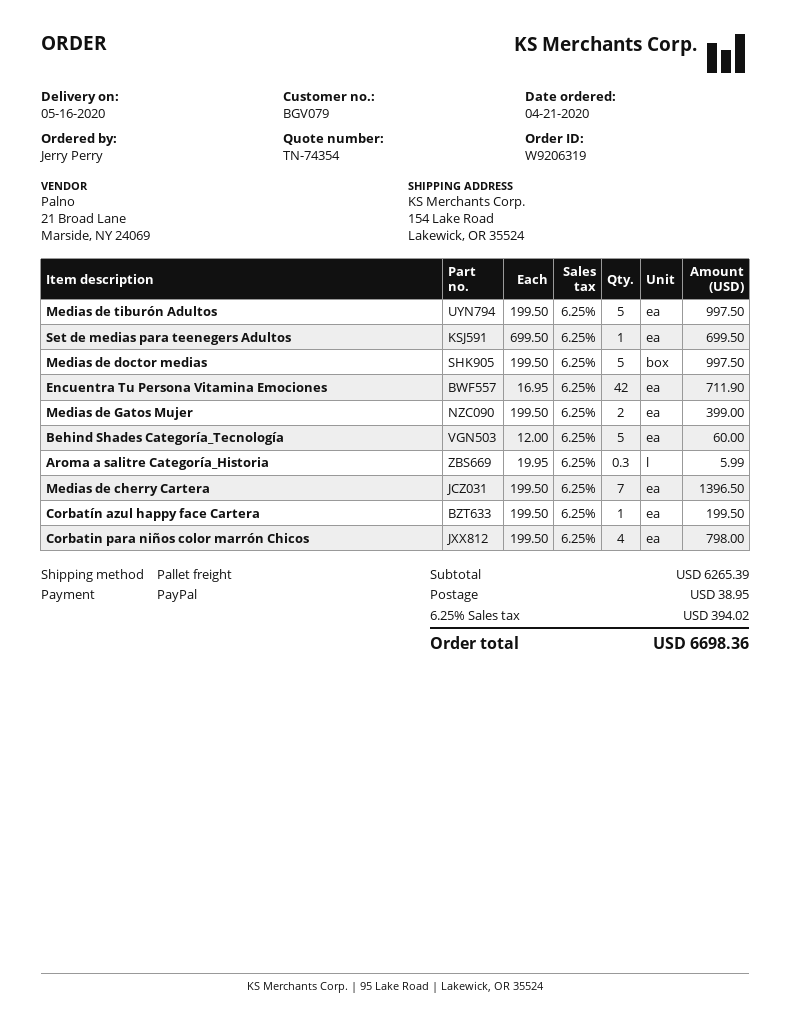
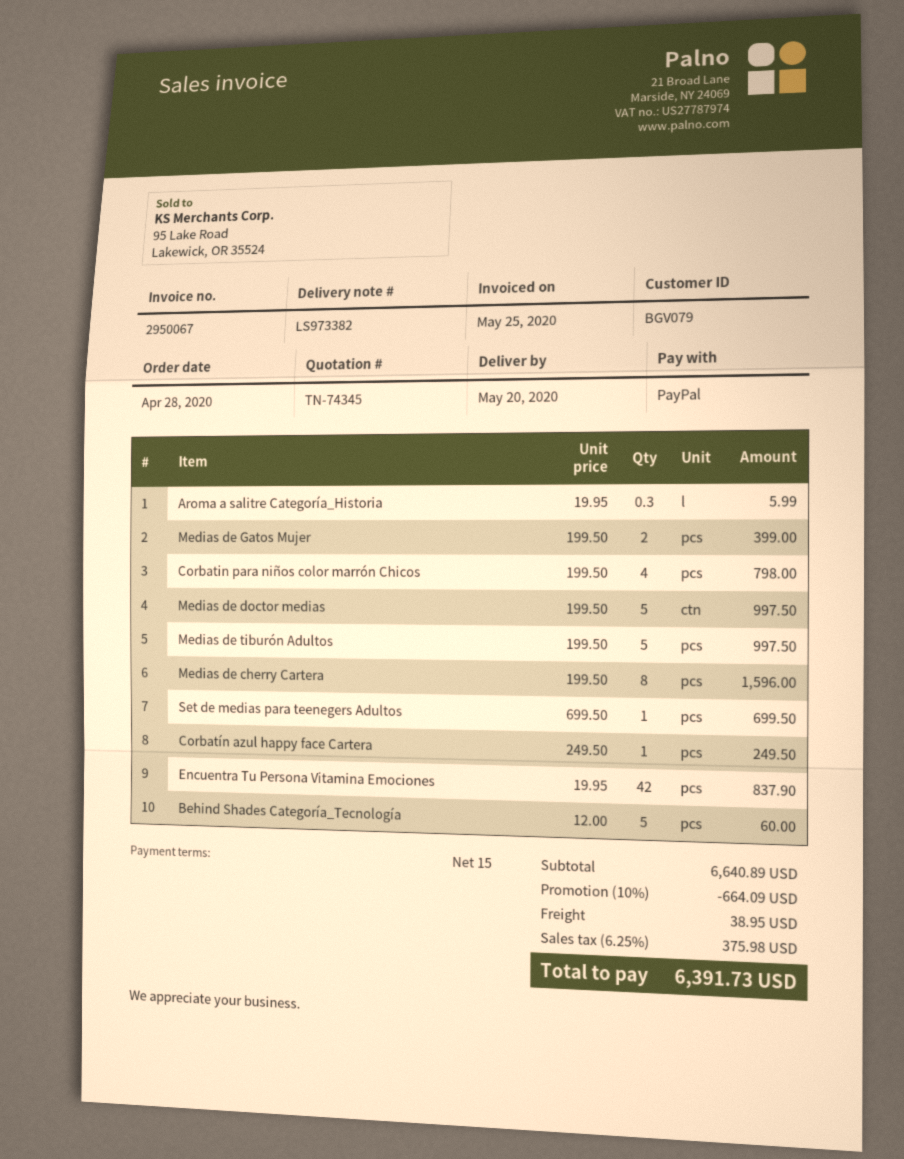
quote number: TN-74354 -> TN-74345
order date: 2020-04-21 -> 2020-04-28
delivery date: 2020-05-16 -> 2020-05-20
Encuentra Tu Persona Vitamina Emociones: 42 x 16.95 = 711.90 -> 42 x 19.95 = 837.90
Medias de cherry Cartera: 7 x 199.50 = 1396.50 -> 8 x 199.50 = 1596.00
Corbatín azul happy face Cartera: 1 x 199.50 = 199.50 -> 1 x 249.50 = 249.50
subtotal: 6265.39 -> 6640.89
discount: none -> 10% = 664.09
tax: 6.25% = 394.02 -> 6.25% = 375.98
total: 6698.36 -> 6391.73

